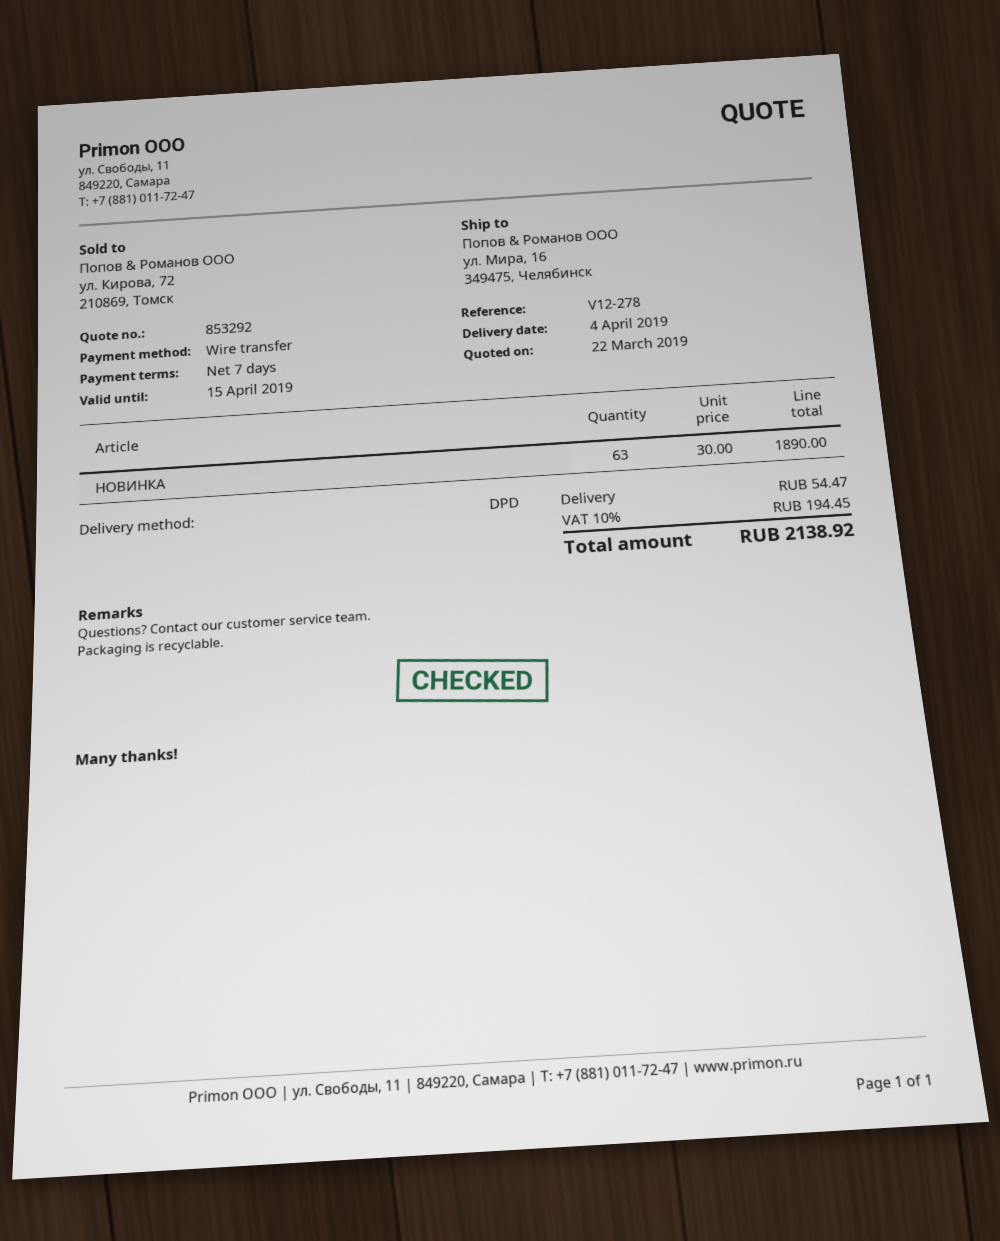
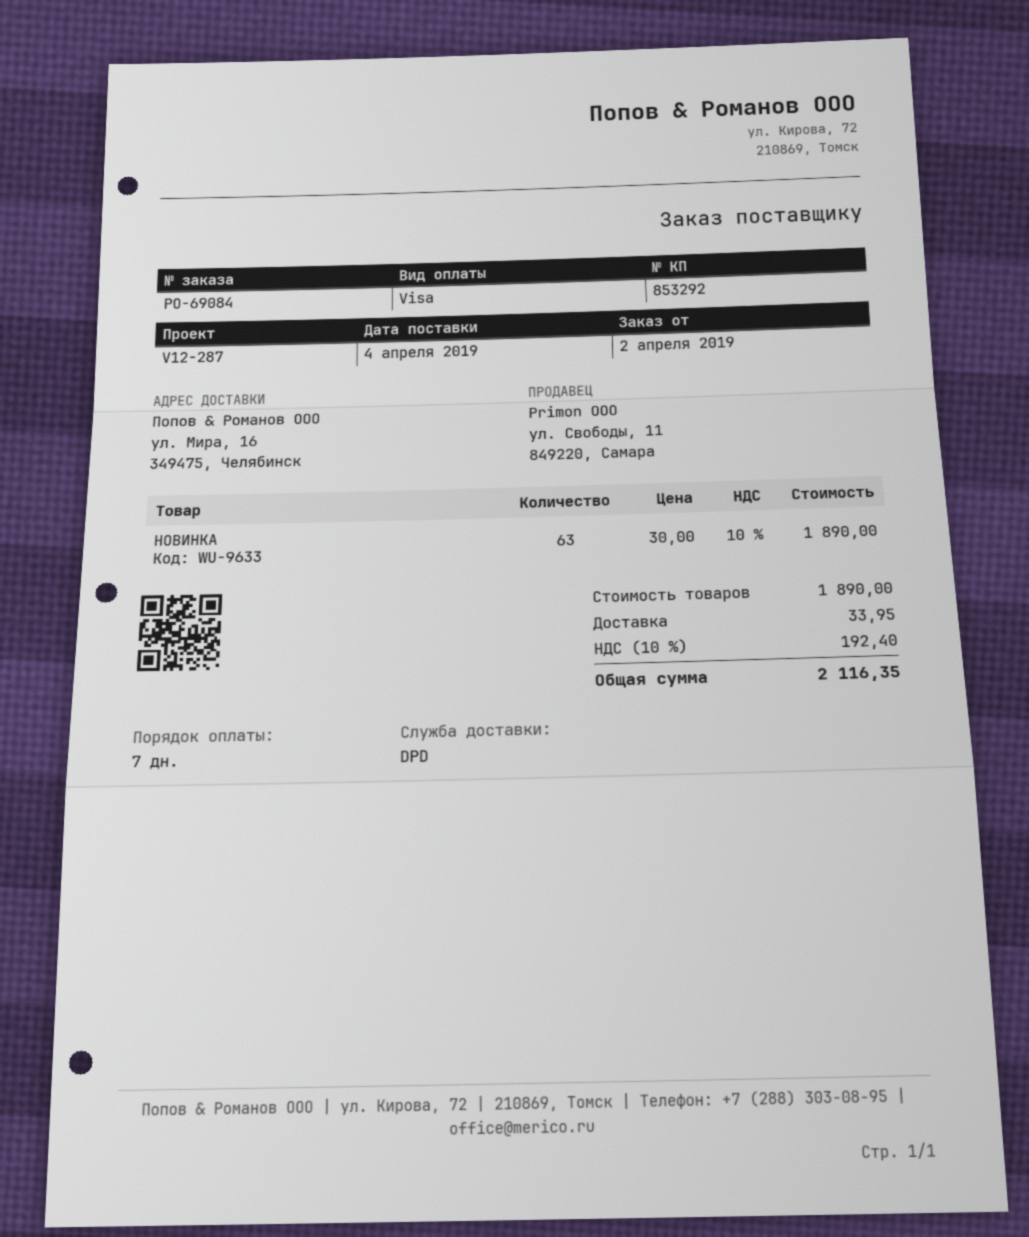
reference: V12-278 -> V12-287
payment method: bank transfer -> Visa
shipping: 54.47 -> 33.95
tax: 10% = 194.45 -> 10% = 192.40
total: 2138.92 -> 2116.35

